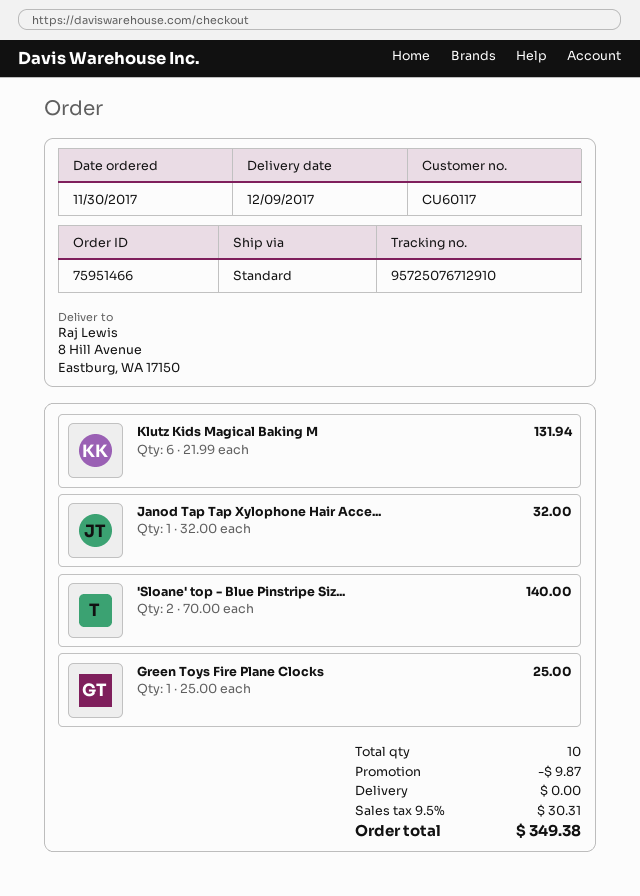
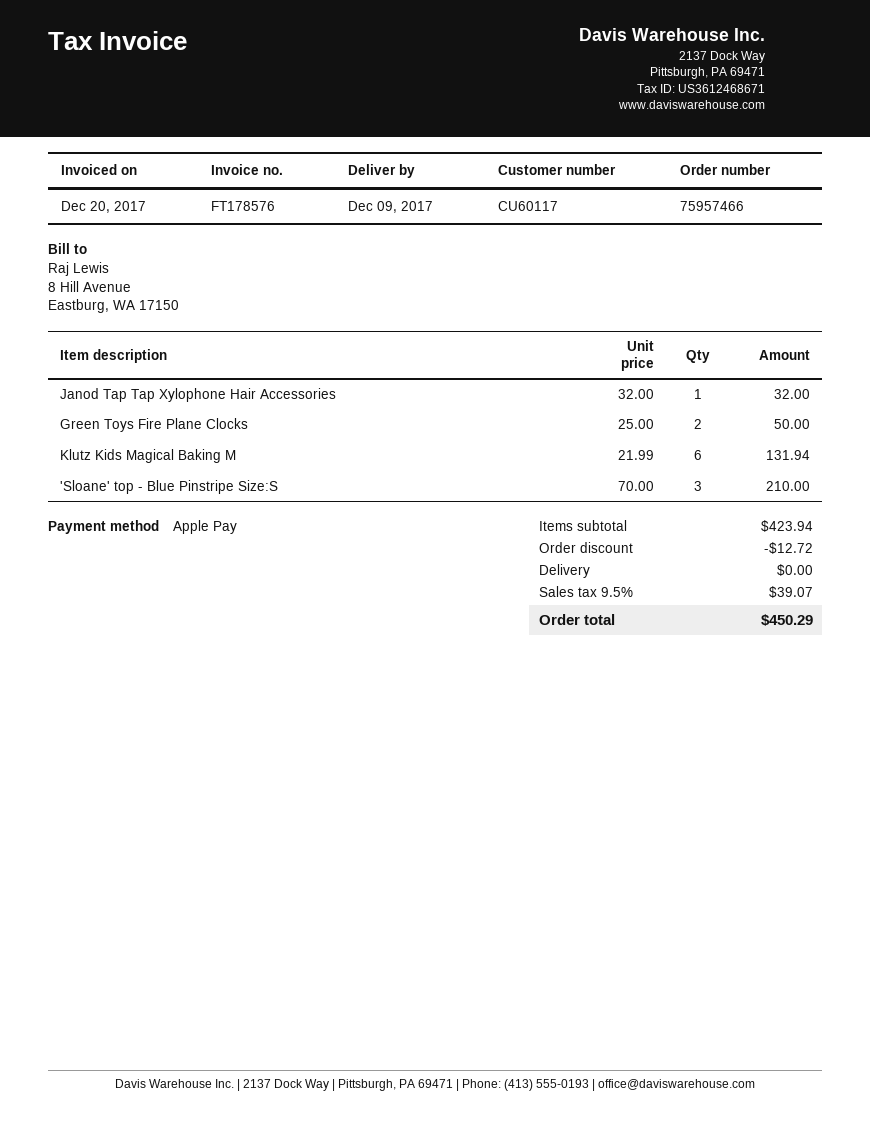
order number: 75951466 -> 75957466
'Sloane' top - Blue Pinstripe Siz...: 2 x 70.00 = 140.00 -> 3 x 70.00 = 210.00
Green Toys Fire Plane Clocks: 1 x 25.00 = 25.00 -> 2 x 25.00 = 50.00
discount: 9.87 -> 12.72
tax: 9.5% = 30.31 -> 9.5% = 39.07
total: 349.38 -> 450.29

